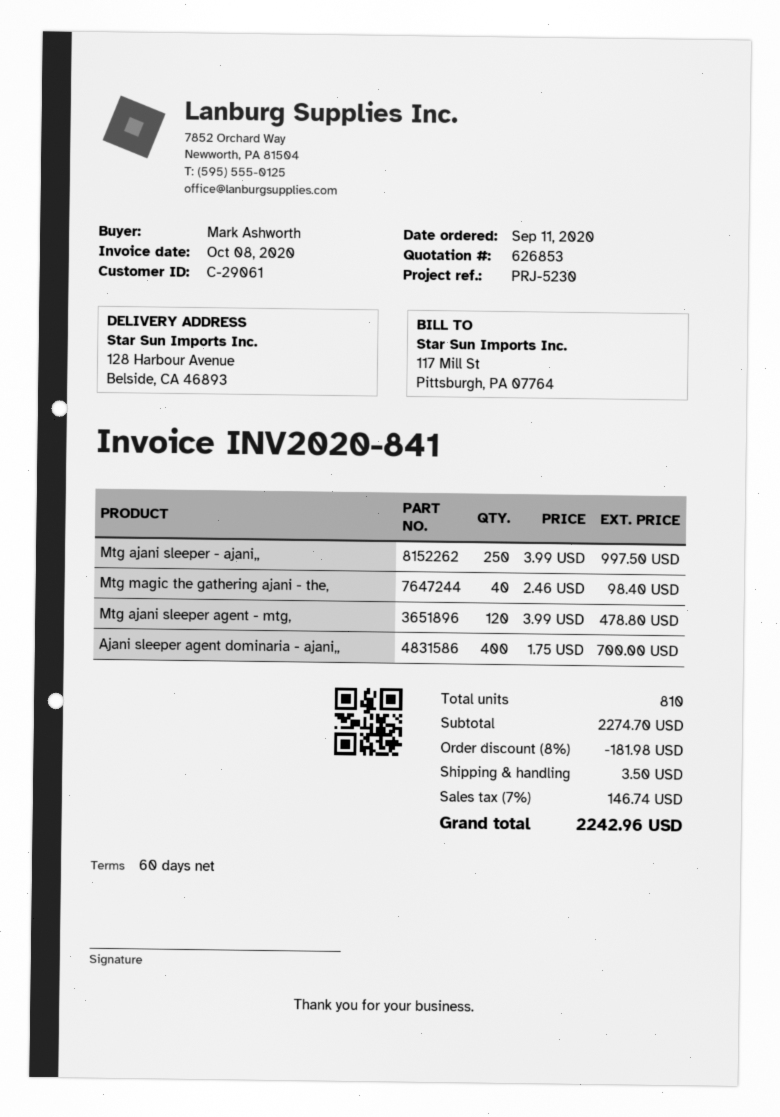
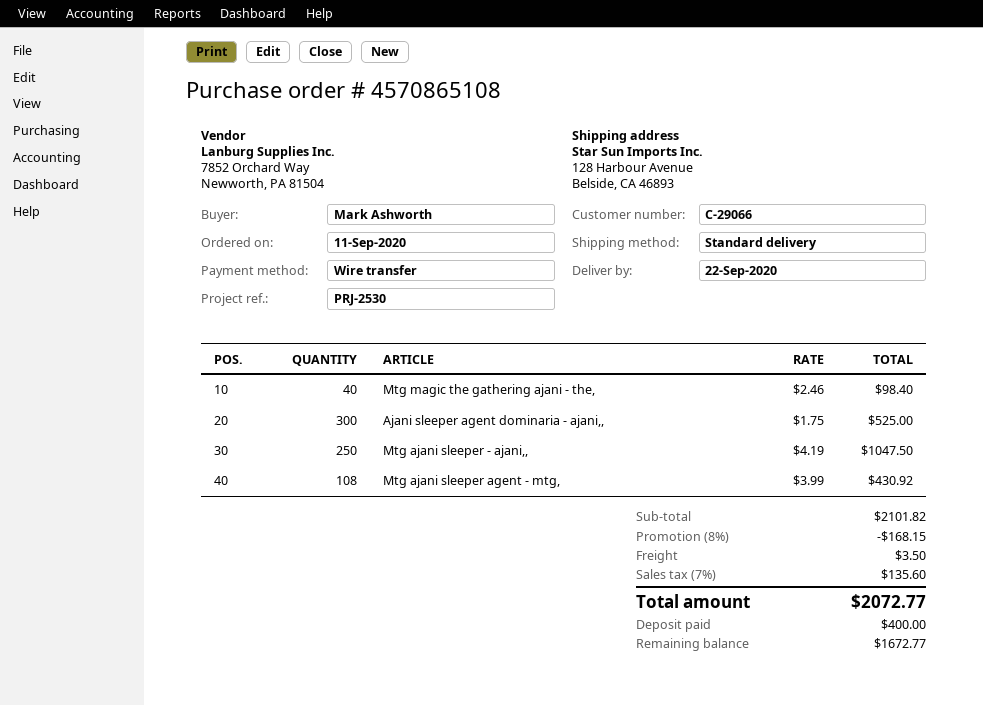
customer number: C-29061 -> C-29066
reference: PRJ-5230 -> PRJ-2530
Mtg ajani sleeper - ajani,,: 250 x 3.99 = 997.50 -> 250 x 4.19 = 1047.50
Mtg ajani sleeper agent - mtg,: 120 x 3.99 = 478.80 -> 108 x 3.99 = 430.92
Ajani sleeper agent dominaria - ajani,,: 400 x 1.75 = 700.00 -> 300 x 1.75 = 525.00
subtotal: 2274.70 -> 2101.82
discount: 8% = 181.98 -> 8% = 168.15
tax: 7% = 146.74 -> 7% = 135.60
total: 2242.96 -> 2072.77

